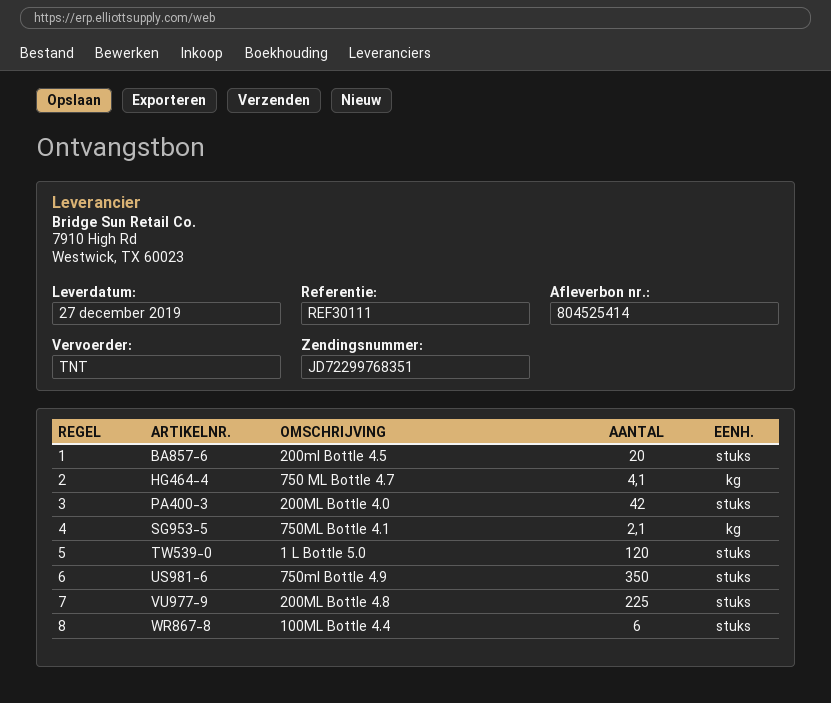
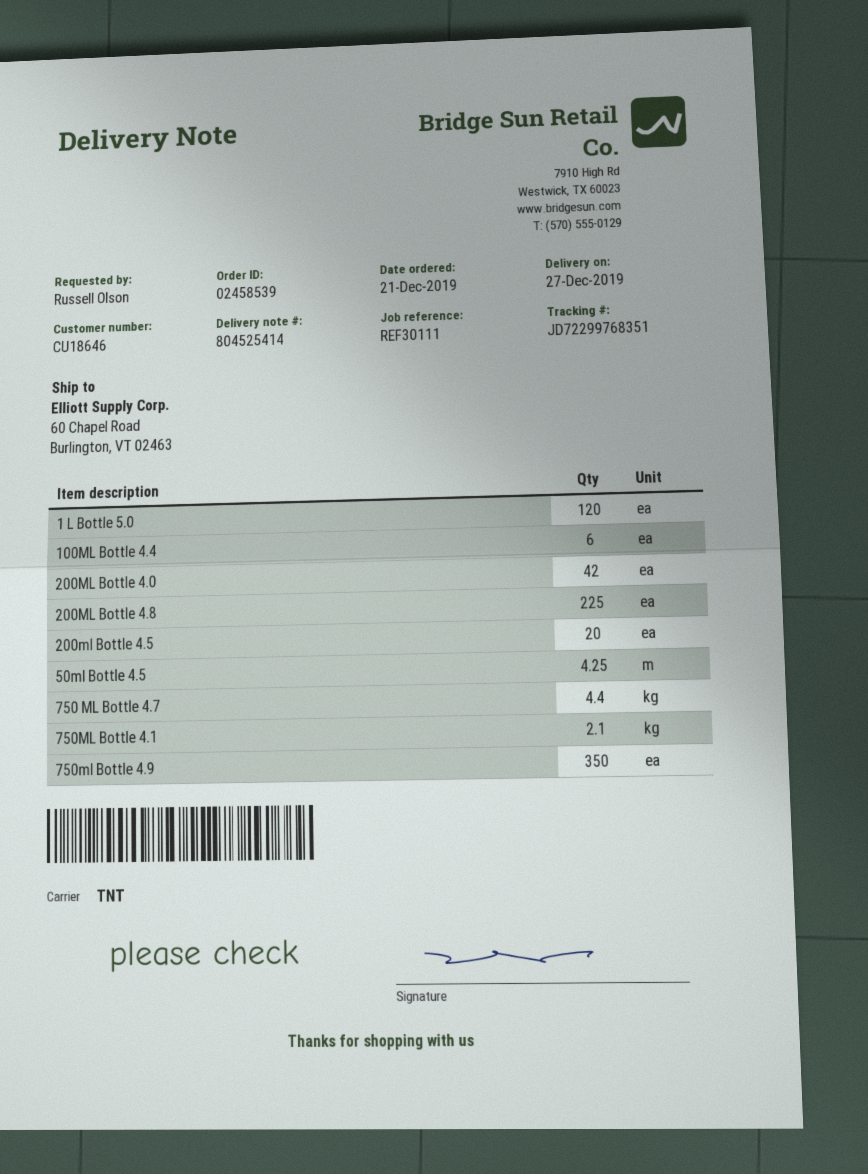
750 ML Bottle 4.7: 4.1 -> 4.4
50ml Bottle 4.5: none -> 4.25

